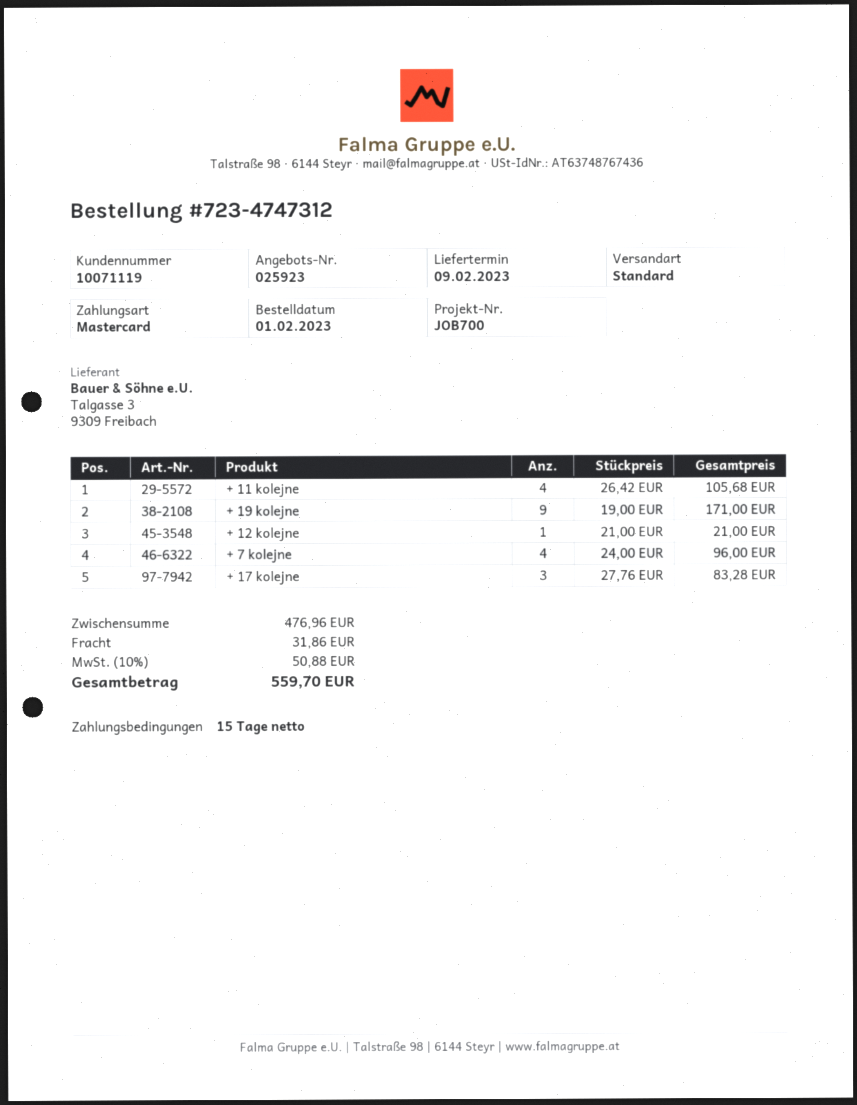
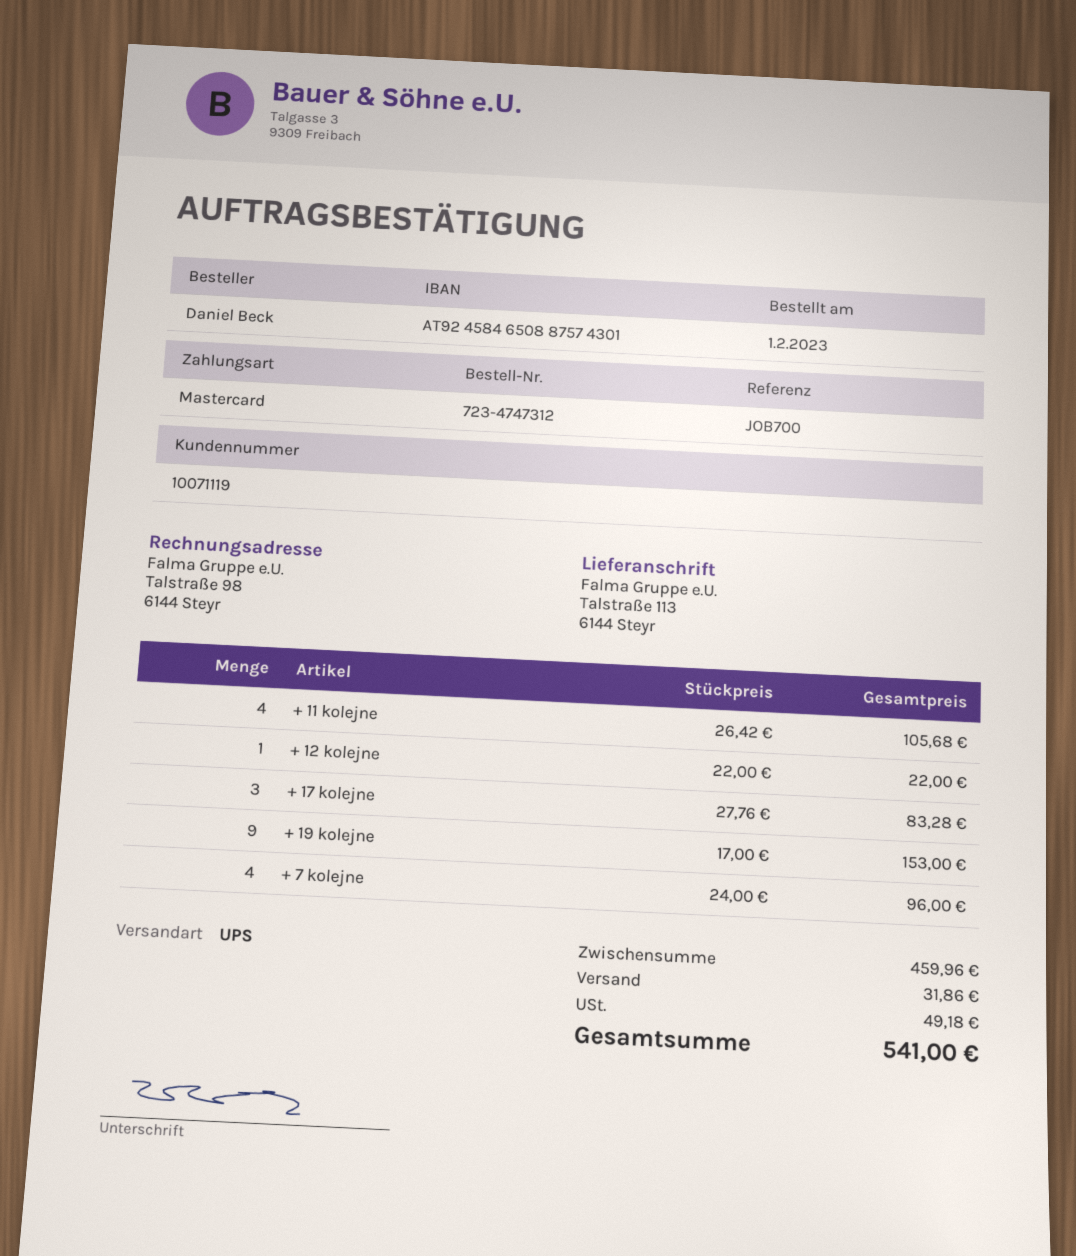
shipping method: standard -> UPS
+ 19 kolejne: 9 x 19.00 = 171.00 -> 9 x 17.00 = 153.00
+ 12 kolejne: 1 x 21.00 = 21.00 -> 1 x 22.00 = 22.00
subtotal: 476.96 -> 459.96
tax: 50.88 -> 49.18
total: 559.70 -> 541.00

